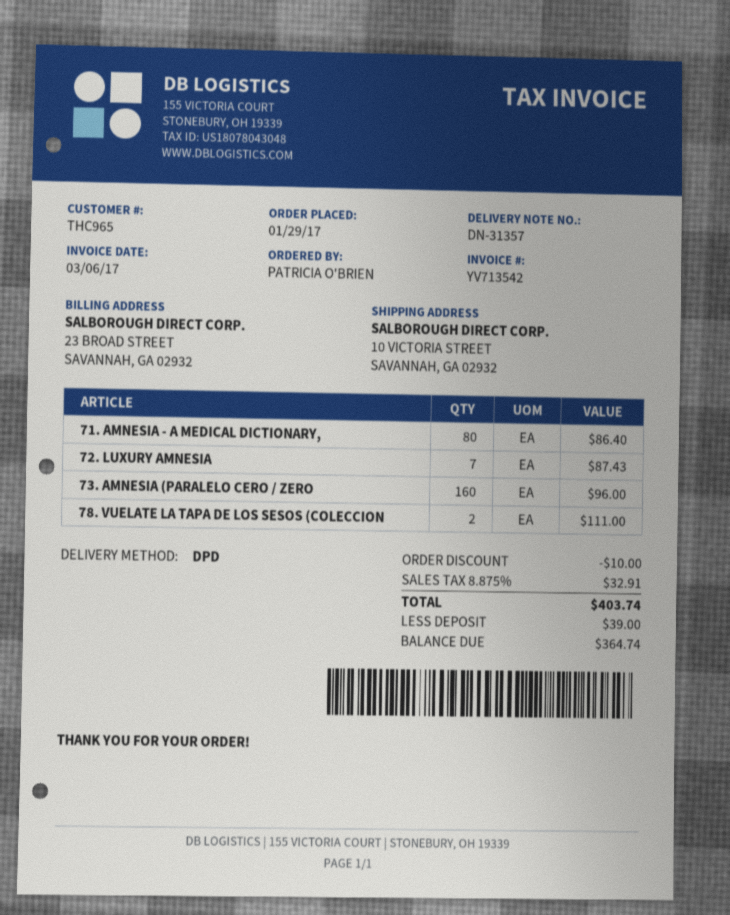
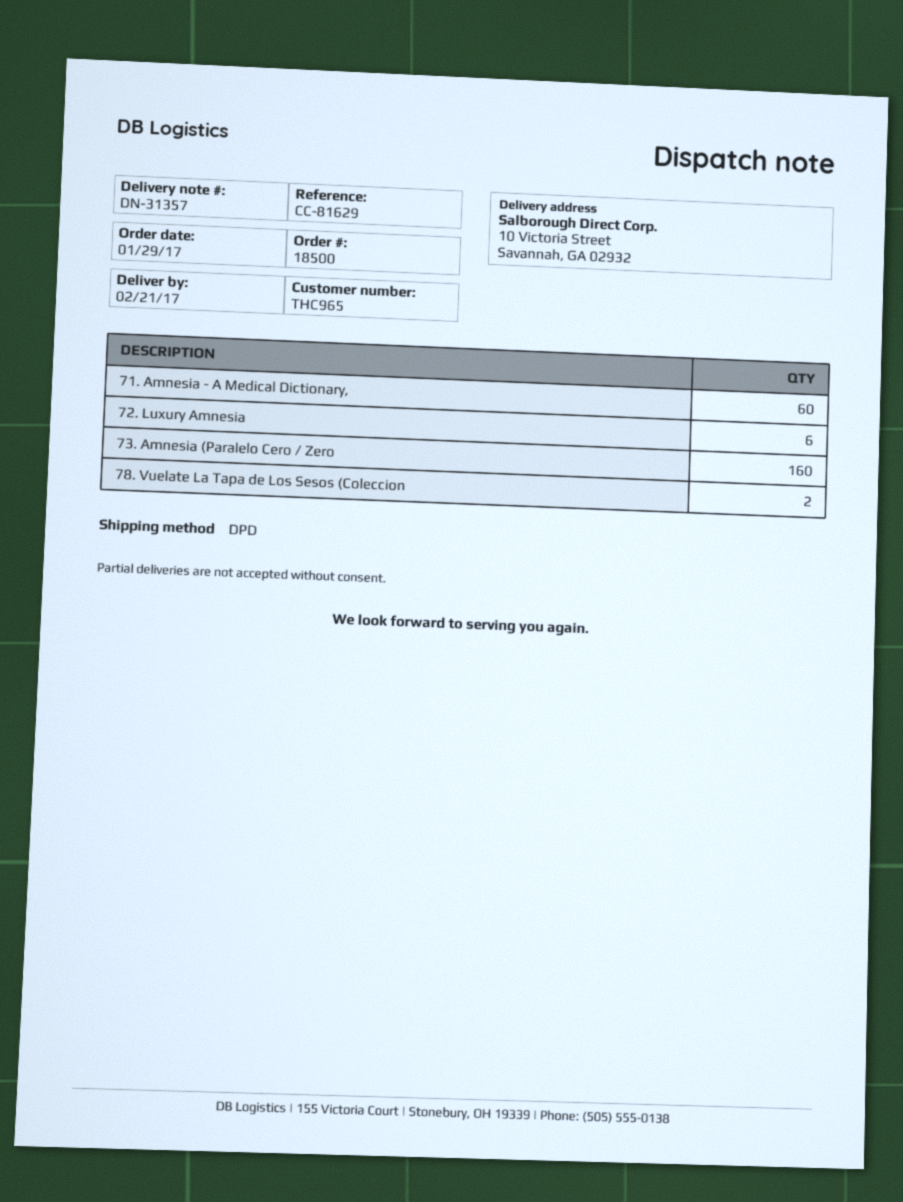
71. AMNESIA - A MEDICAL DICTIONARY,: 80 -> 60
72. LUXURY AMNESIA: 7 -> 6

